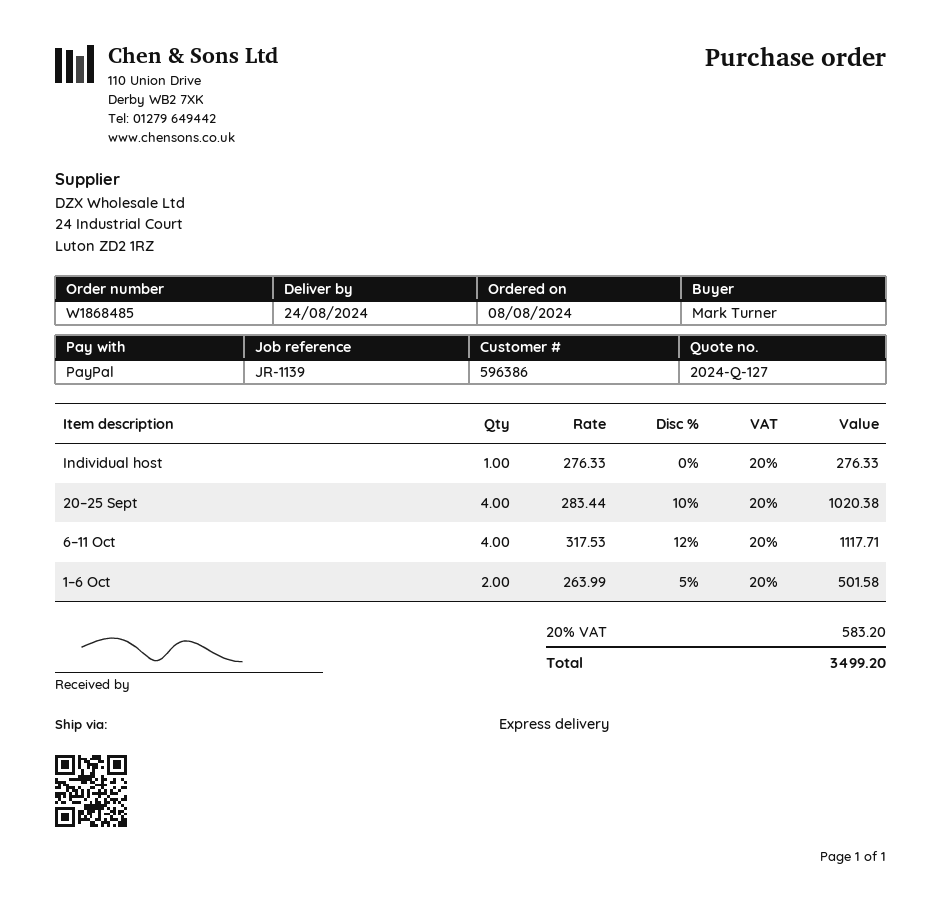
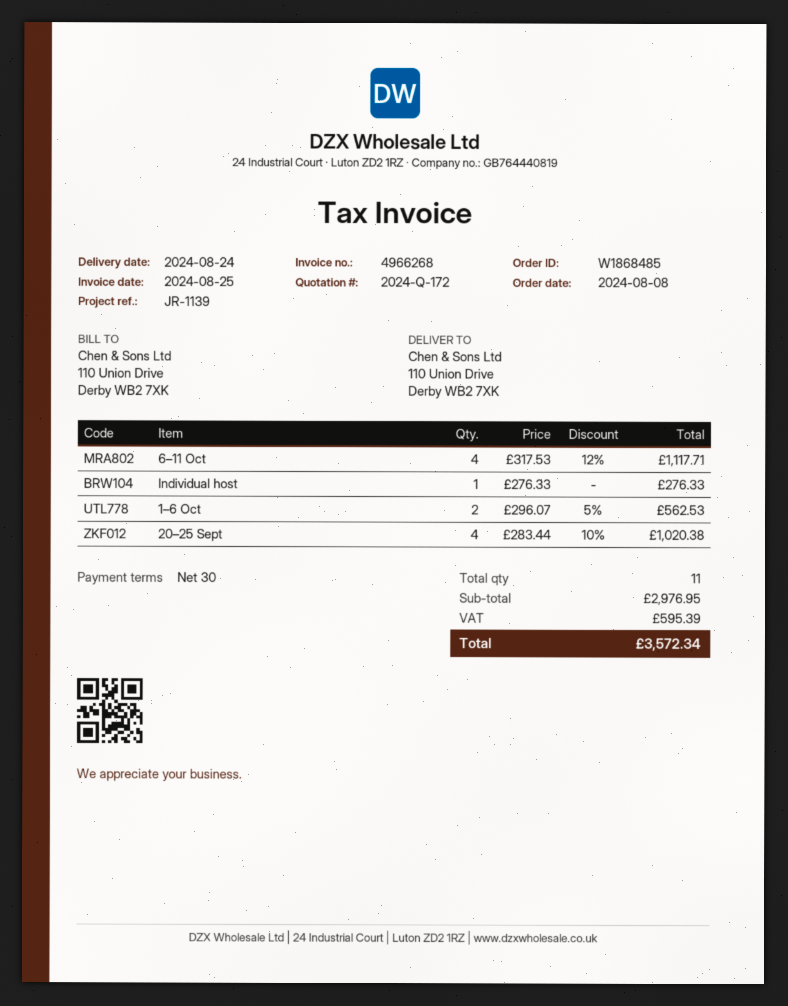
quote number: 2024-Q-127 -> 2024-Q-172
1–6 Oct: 2 x 263.99 - 5% = 501.58 -> 2 x 296.07 - 5% = 562.53
tax: 583.20 -> 595.39
total: 3499.20 -> 3572.34

